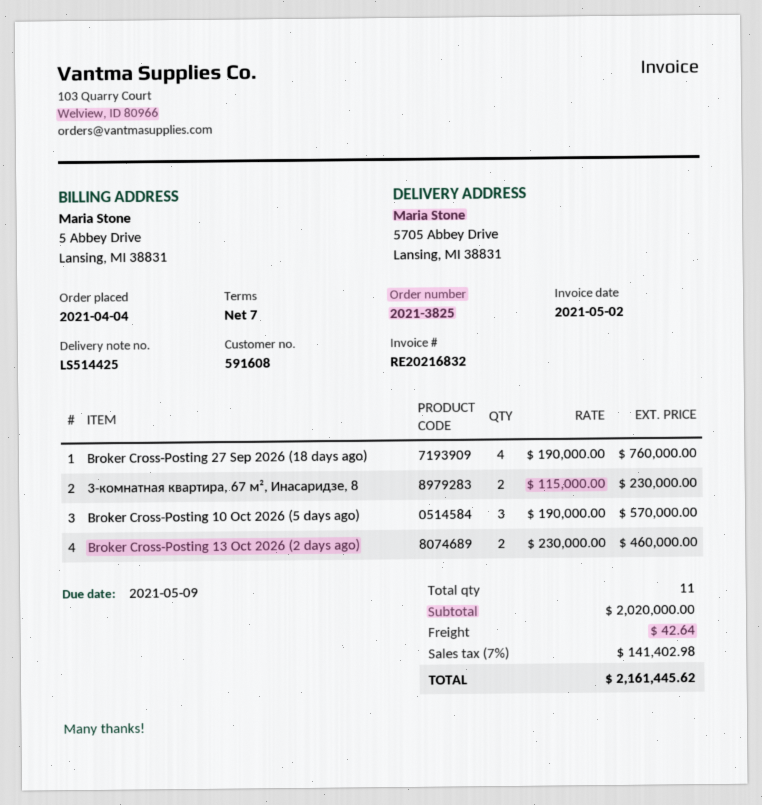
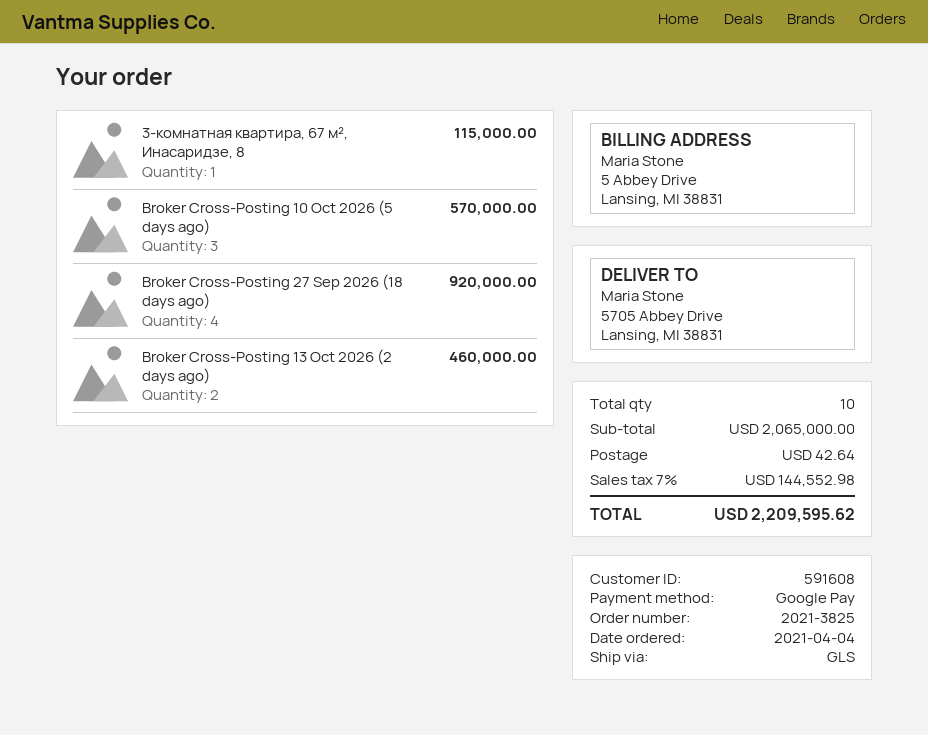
Broker Cross-Posting 27 Sep 2026 (18 days ago): 4 for 760000.00 -> 4 for 920000.00
3-комнатная квартира, 67 м², Инасаридзе, 8: 2 for 230000.00 -> 1 for 115000.00
total quantity: 11 -> 10
subtotal: 2020000.00 -> 2065000.00
tax: 7% = 141402.98 -> 7% = 144552.98
total: 2161445.62 -> 2209595.62

